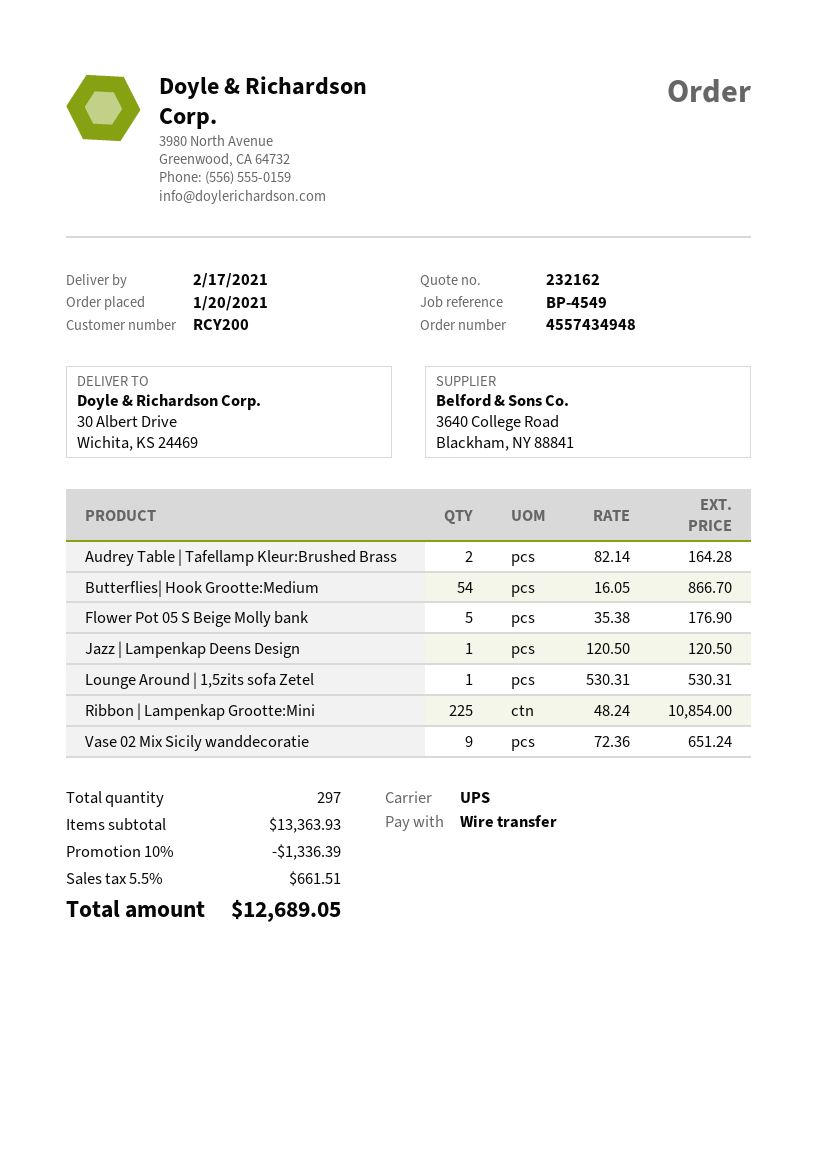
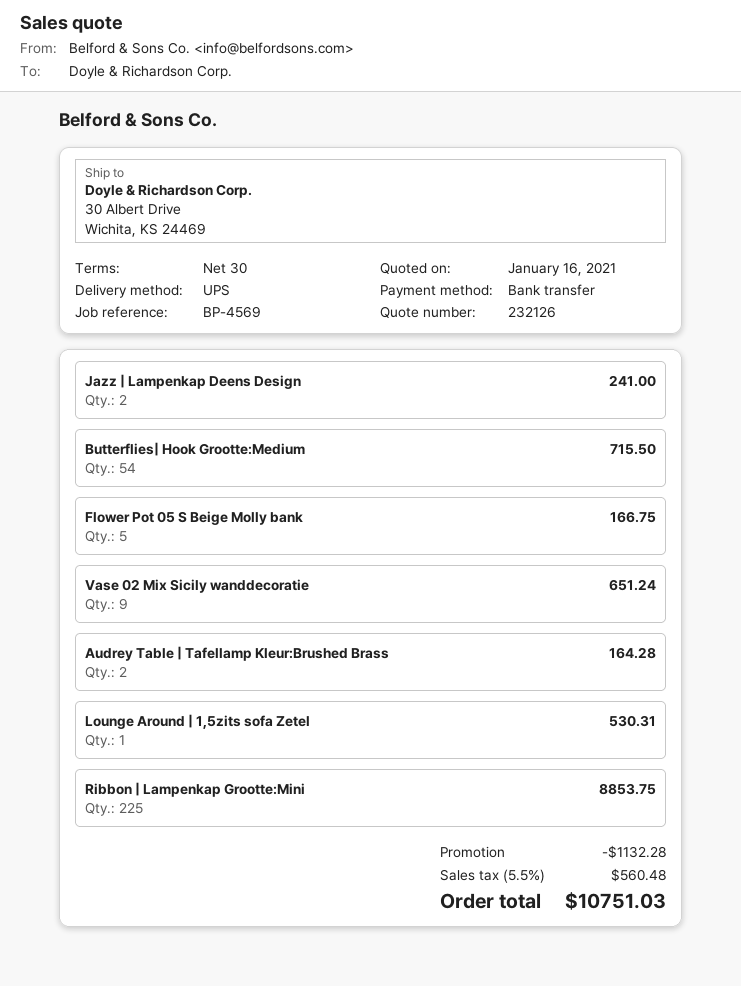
quote number: 232162 -> 232126
reference: BP-4549 -> BP-4569
Butterflies| Hook Grootte:Medium: 54 for 866.70 -> 54 for 715.50
Flower Pot 05 S Beige Molly bank: 5 for 176.90 -> 5 for 166.75
Jazz | Lampenkap Deens Design: 1 for 120.50 -> 2 for 241.00
Ribbon | Lampenkap Grootte:Mini: 225 for 10854.00 -> 225 for 8853.75
discount: 1336.39 -> 1132.28
tax: 5.5% = 661.51 -> 5.5% = 560.48
total: 12689.05 -> 10751.03

